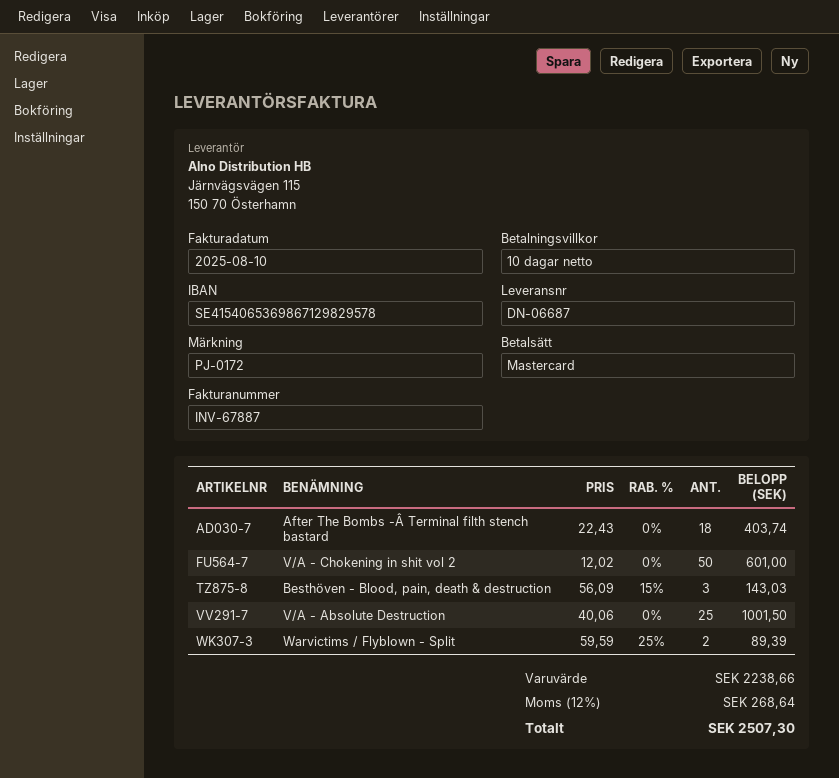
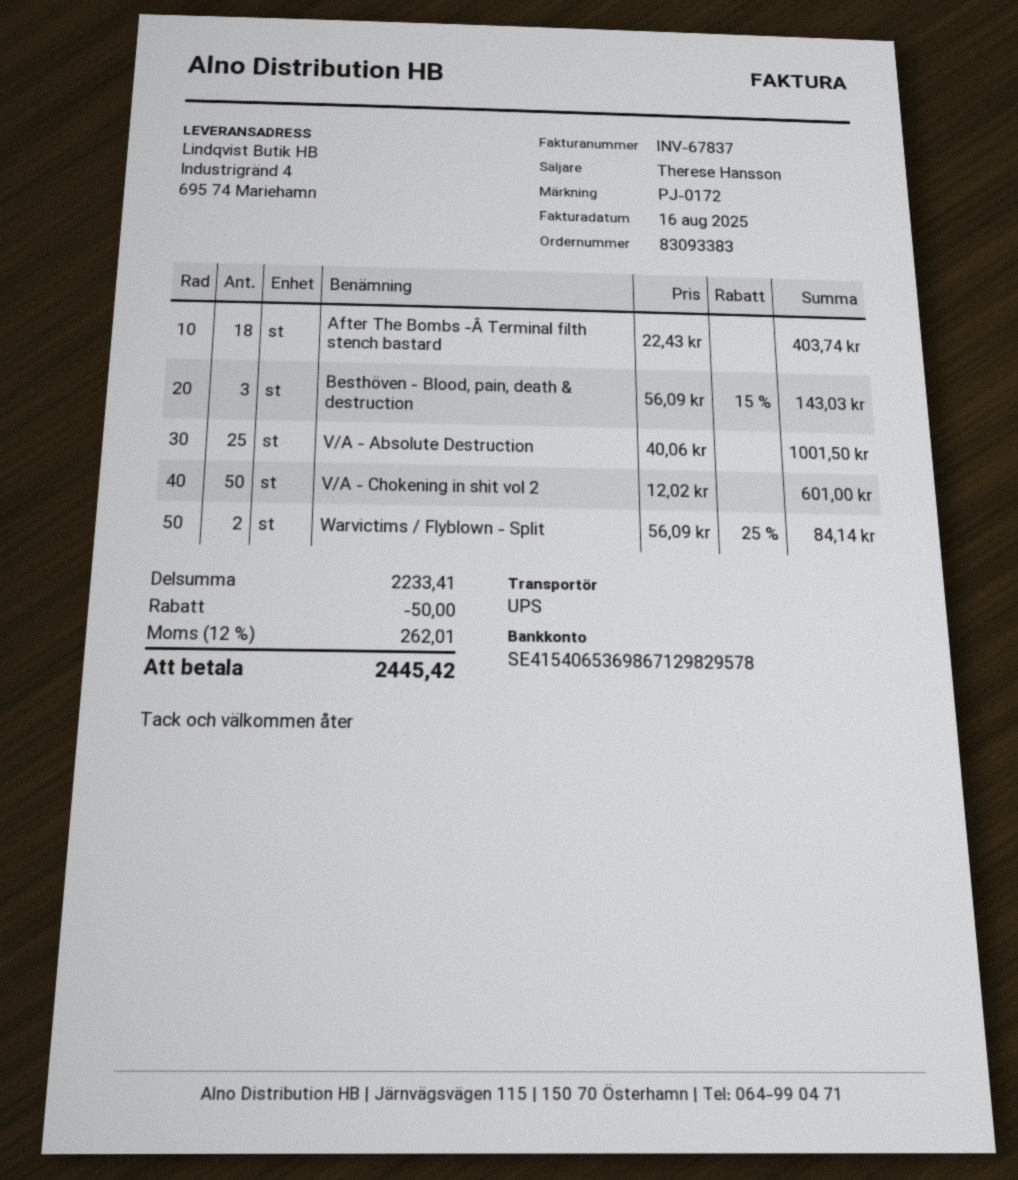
invoice number: INV-67887 -> INV-67837
invoice date: 2025-08-10 -> 2025-08-16
Warvictims / Flyblown - Split: 2 x 59.59 - 25% = 89.39 -> 2 x 56.09 - 25% = 84.14
subtotal: 2238.66 -> 2233.41
discount: none -> 50.00
tax: 12% = 268.64 -> 12% = 262.01
total: 2507.30 -> 2445.42

